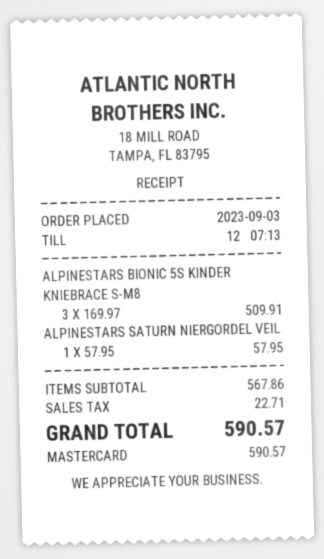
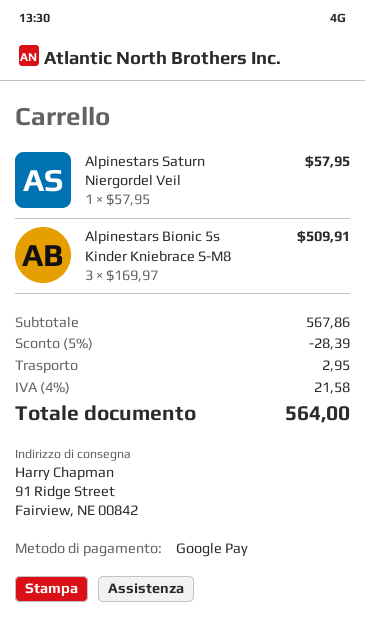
payment method: Mastercard -> Google Pay
discount: none -> 5% = 28.39
shipping: none -> 2.95
tax: 22.71 -> 21.58
total: 590.57 -> 564.00

